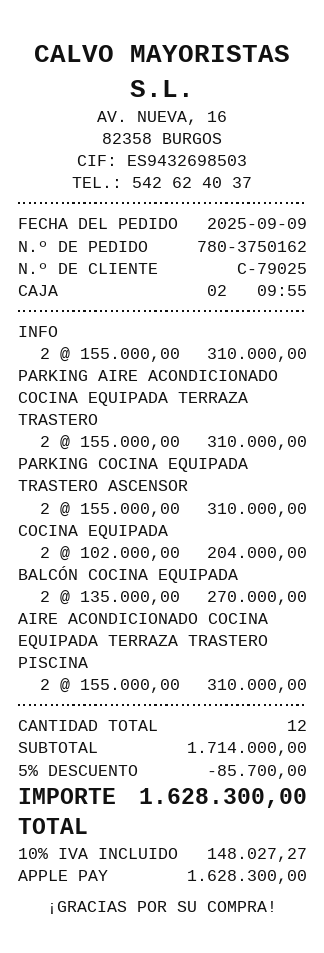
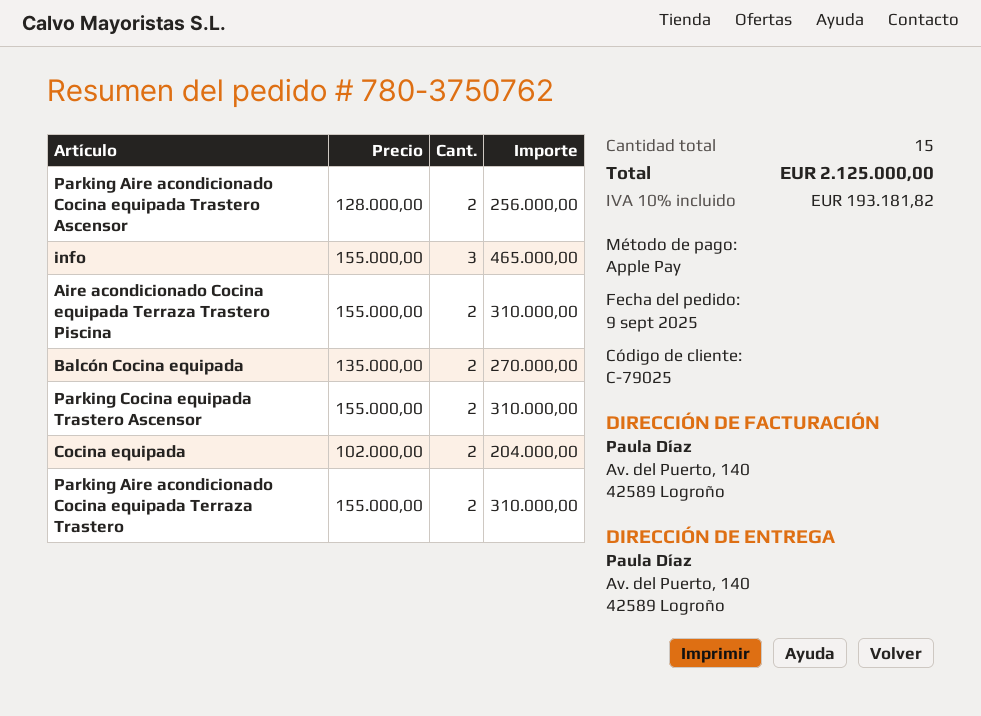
order number: 780-3750162 -> 780-3750762
INFO: 2 x 155000.00 = 310000.00 -> 3 x 155000.00 = 465000.00
Parking Aire acondicionado Cocina equipada Trastero Ascensor: none -> 2 x 128000.00 = 256000.00
total quantity: 12 -> 15
discount: 5% = 85700.00 -> none
tax: 10% = 148027.27 -> 10% = 193181.82
total: 1628300.00 -> 2125000.00

